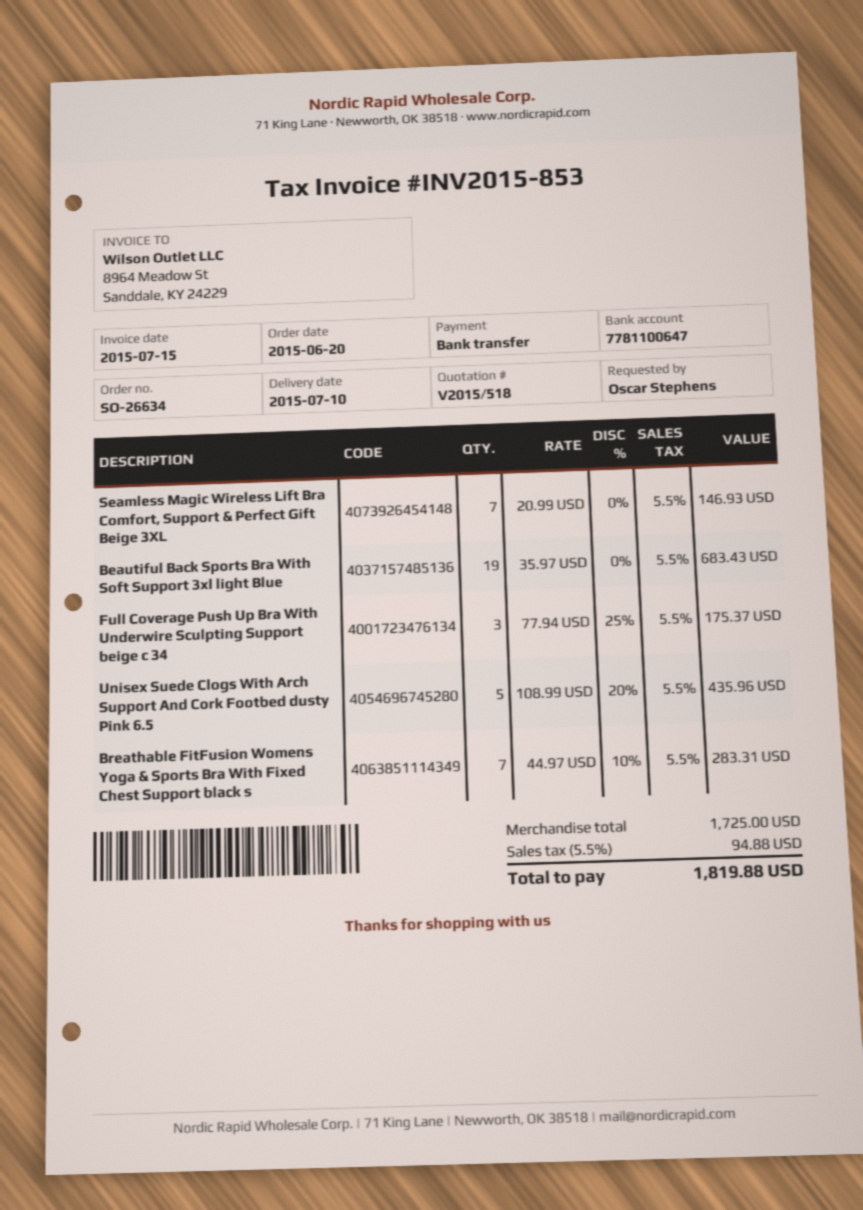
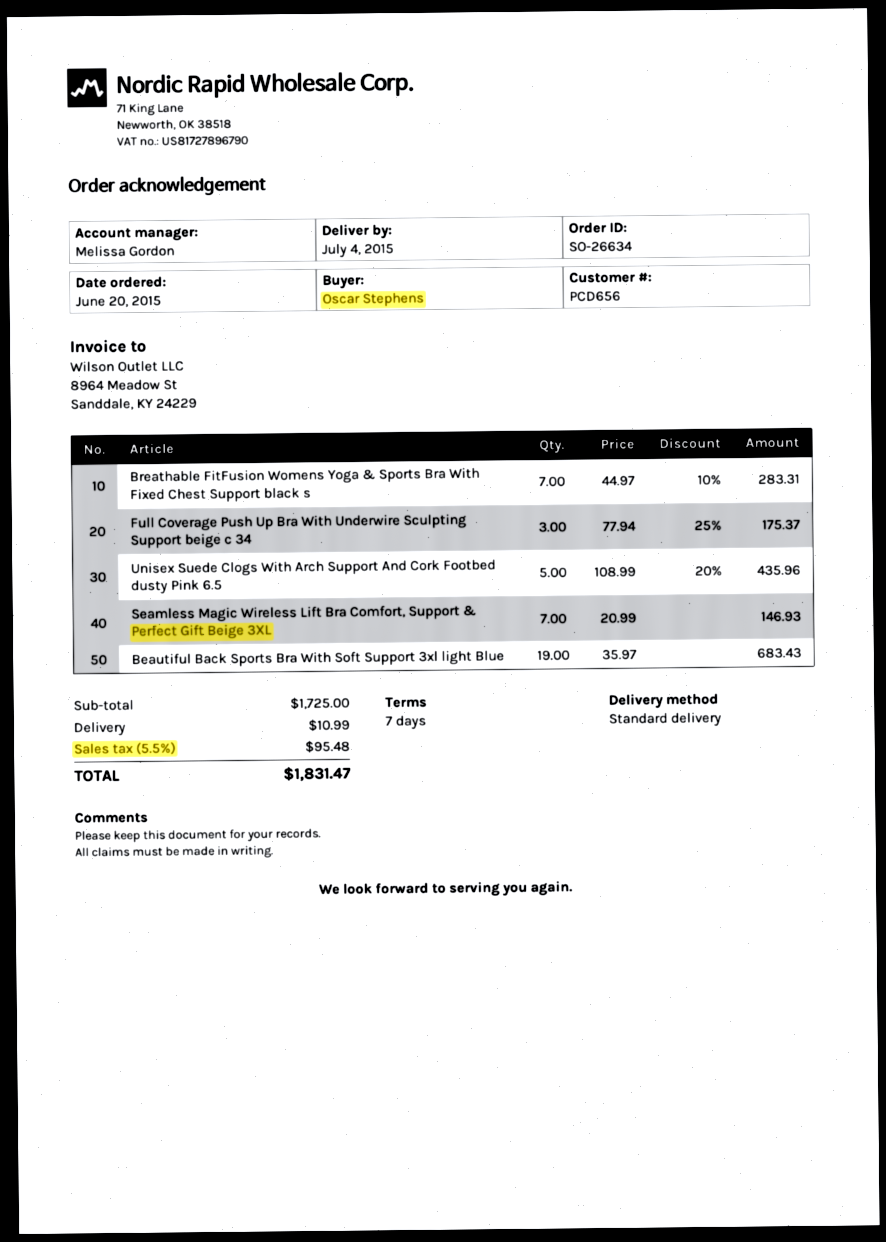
delivery date: 2015-07-10 -> 2015-07-04
shipping: none -> 10.99
tax: 5.5% = 94.88 -> 5.5% = 95.48
total: 1819.88 -> 1831.47

